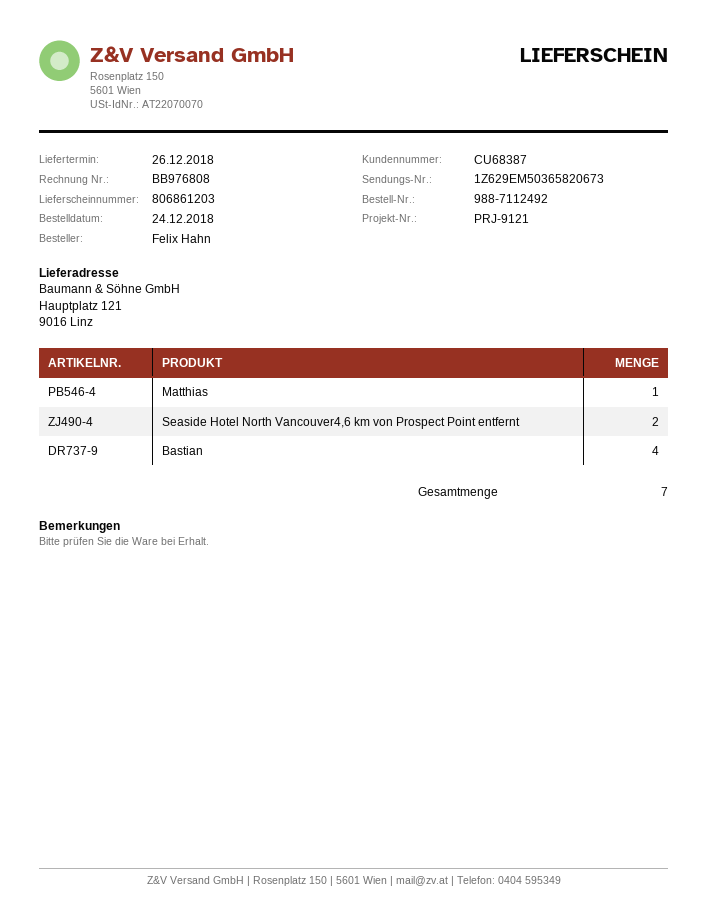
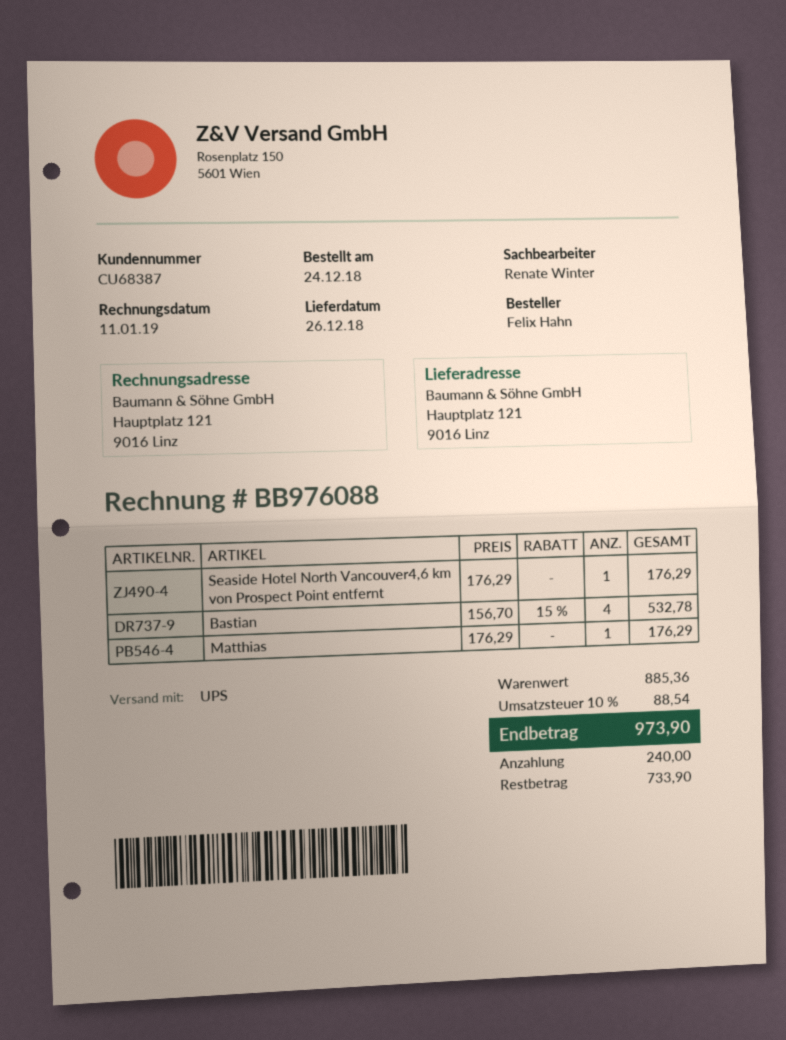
invoice number: BB976808 -> BB976088
Seaside Hotel North Vancouver4,6 km von Prospect Point entfernt: 2 -> 1

